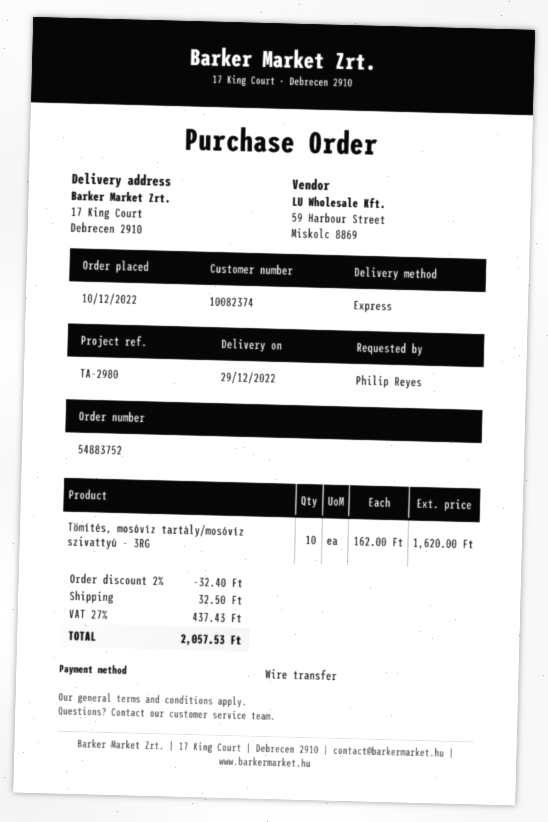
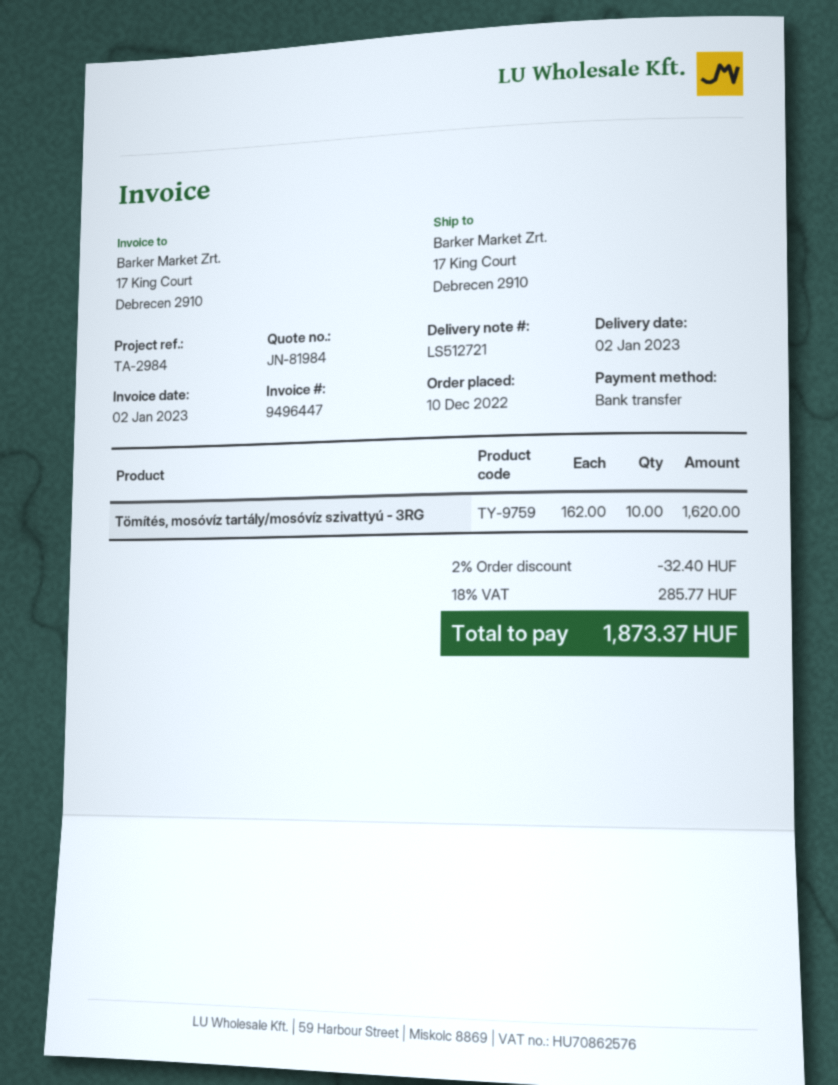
delivery date: 2022-12-29 -> 2023-01-02
reference: TA-2980 -> TA-2984
shipping: 32.50 -> none
tax: 27% = 437.43 -> 18% = 285.77
total: 2057.53 -> 1873.37

